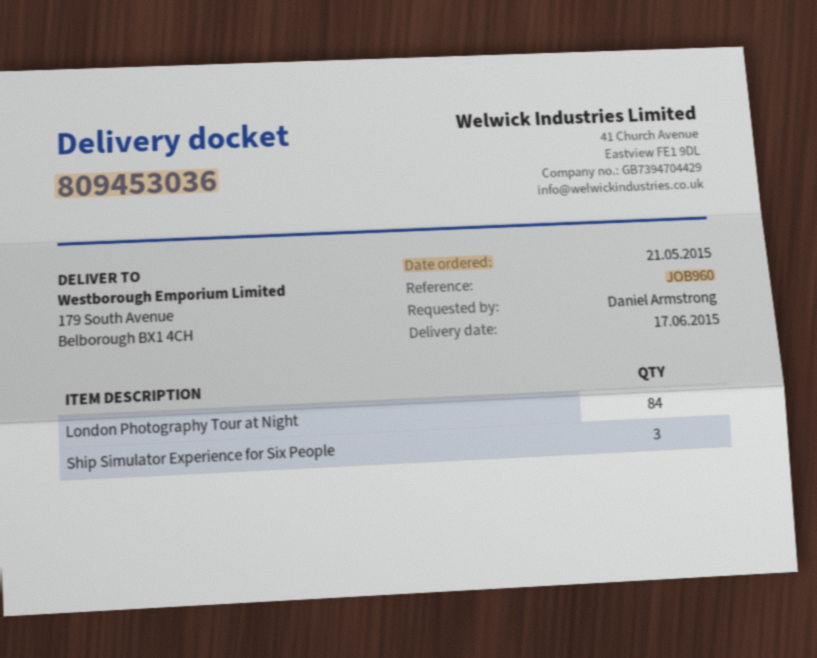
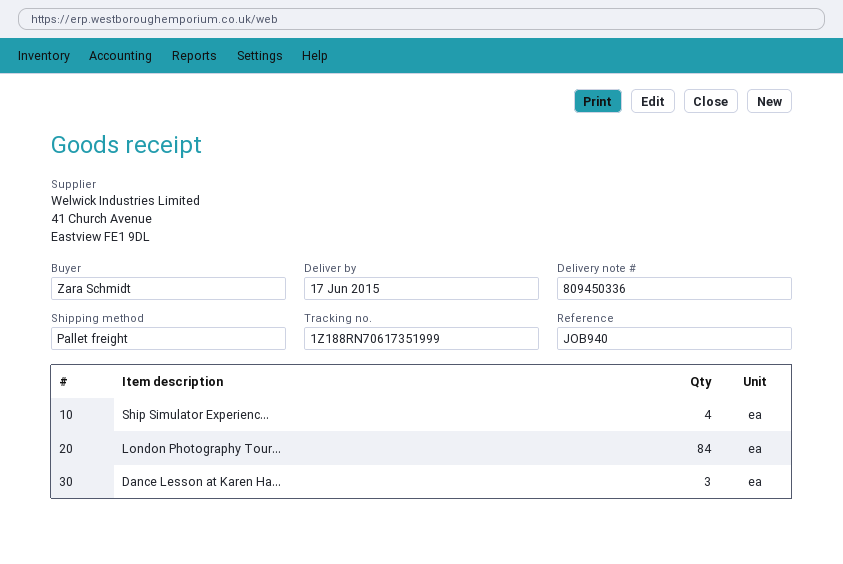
delivery note number: 809453036 -> 809450336
reference: JOB960 -> JOB940
ordered by: Daniel Armstrong -> Zara Schmidt
Ship Simulator Experience for Six People: 3 -> 4
Dance Lesson at Karen Ha...: none -> 3

